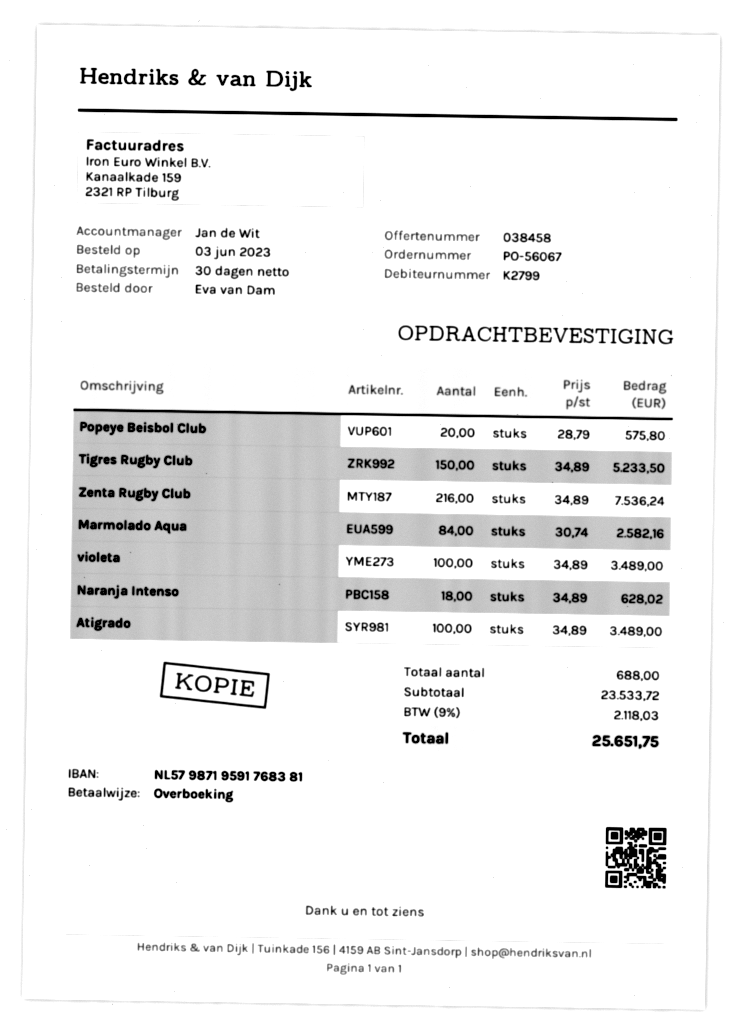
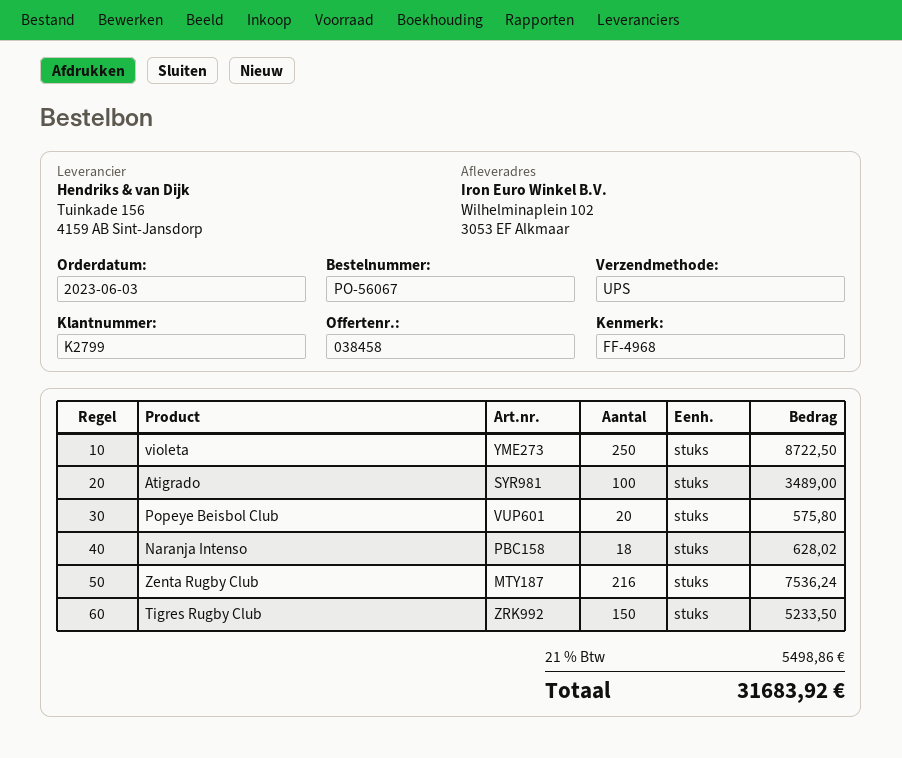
Marmolado Aqua: 84 for 2582.16 -> none
violeta: 100 for 3489.00 -> 250 for 8722.50
tax: 9% = 2118.03 -> 21% = 5498.86
total: 25651.75 -> 31683.92

